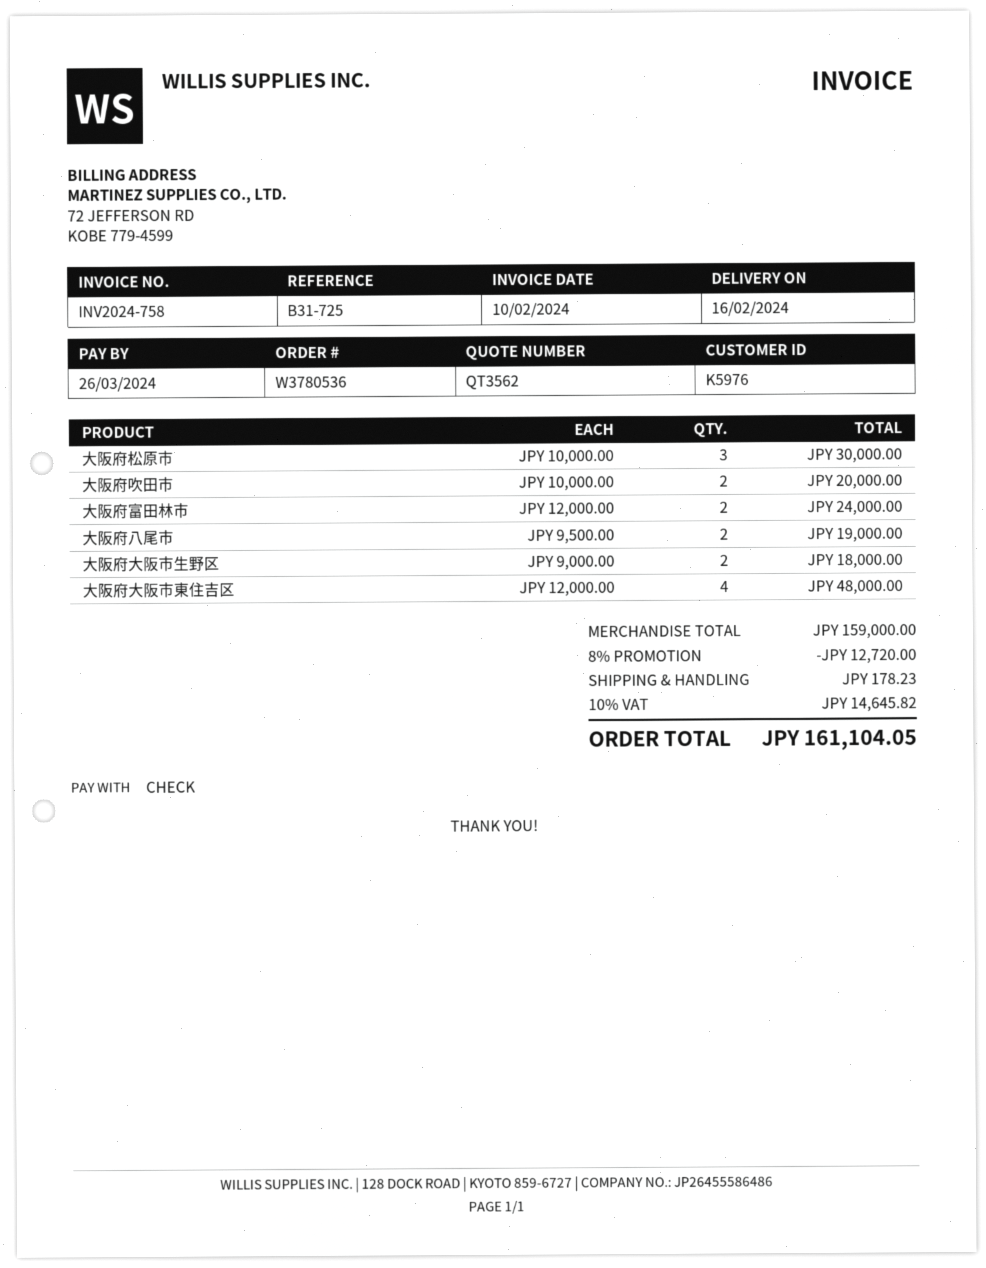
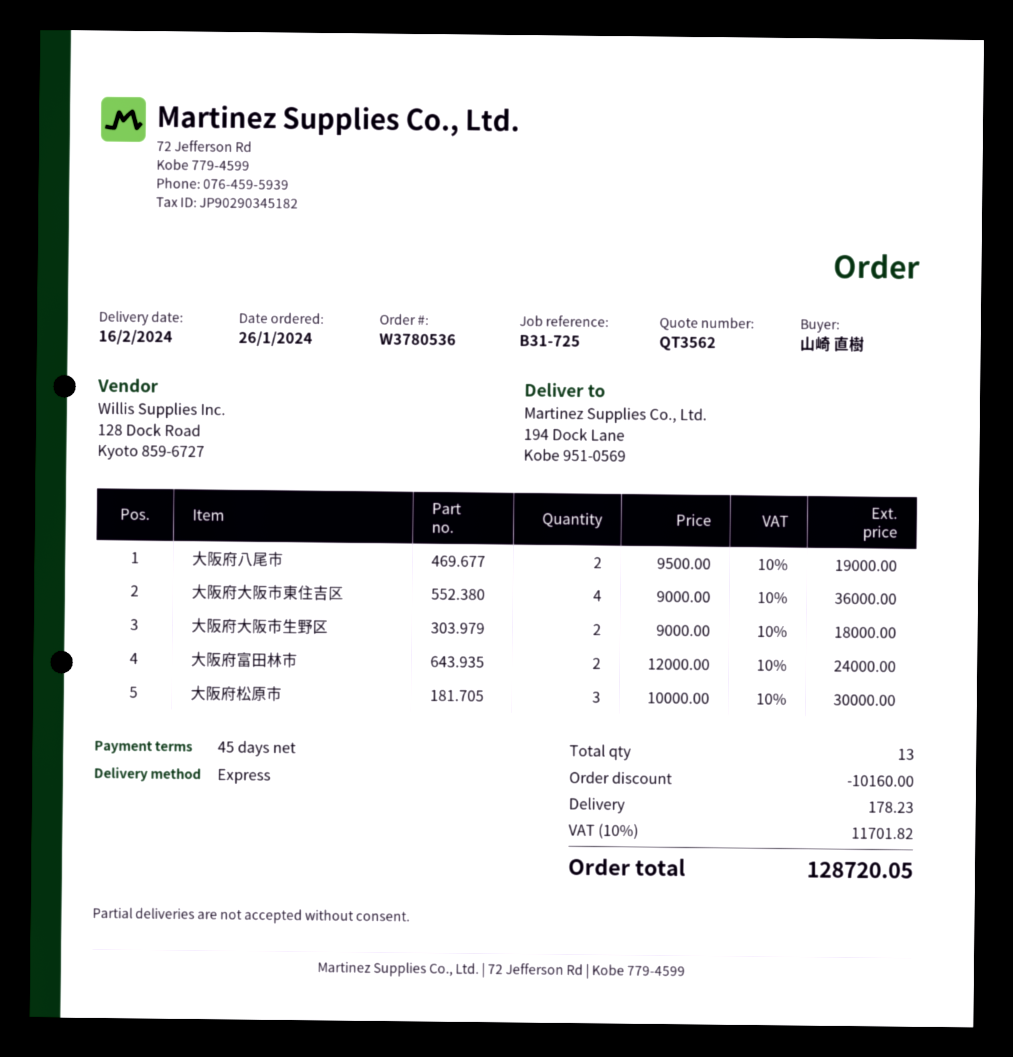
大阪府吹田市: 2 x 10000.00 = 20000.00 -> none
大阪府大阪市東住吉区: 4 x 12000.00 = 48000.00 -> 4 x 9000.00 = 36000.00
discount: 12720.00 -> 10160.00
tax: 10% = 14645.82 -> 10% = 11701.82
total: 161104.05 -> 128720.05

